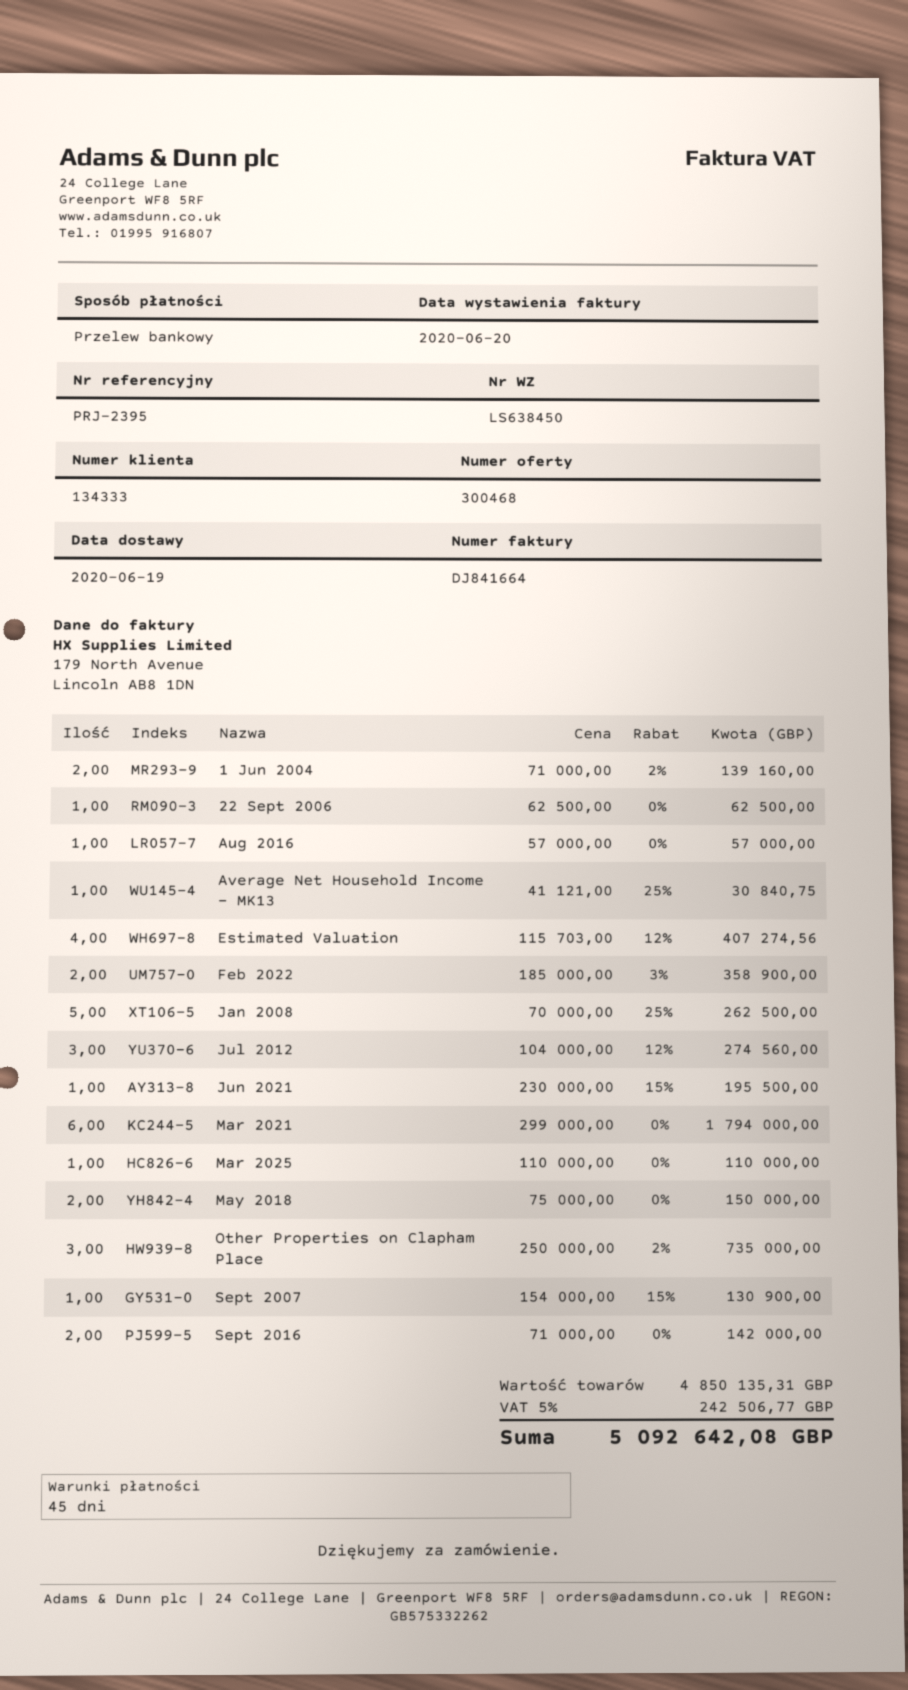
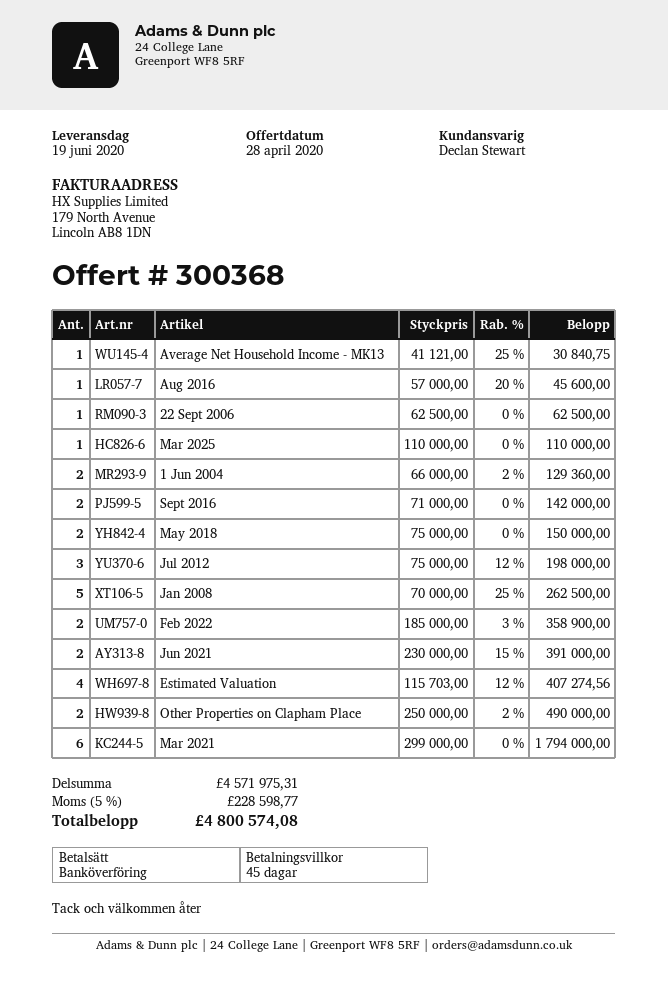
quote number: 300468 -> 300368
1 Jun 2004: 2 x 71000.00 - 2% = 139160.00 -> 2 x 66000.00 - 2% = 129360.00
Aug 2016: 1 x 57000.00 = 57000.00 -> 1 x 57000.00 - 20% = 45600.00
Jul 2012: 3 x 104000.00 - 12% = 274560.00 -> 3 x 75000.00 - 12% = 198000.00
Jun 2021: 1 x 230000.00 - 15% = 195500.00 -> 2 x 230000.00 - 15% = 391000.00
Other Properties on Clapham Place: 3 x 250000.00 - 2% = 735000.00 -> 2 x 250000.00 - 2% = 490000.00
Sept 2007: 1 x 154000.00 - 15% = 130900.00 -> none
subtotal: 4850135.31 -> 4571975.31
tax: 5% = 242506.77 -> 5% = 228598.77
total: 5092642.08 -> 4800574.08

